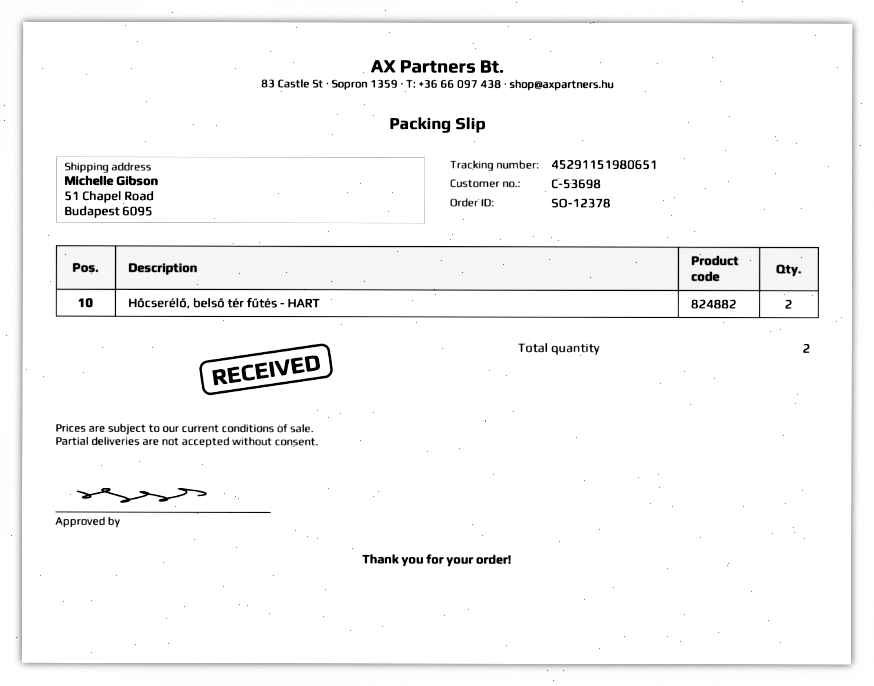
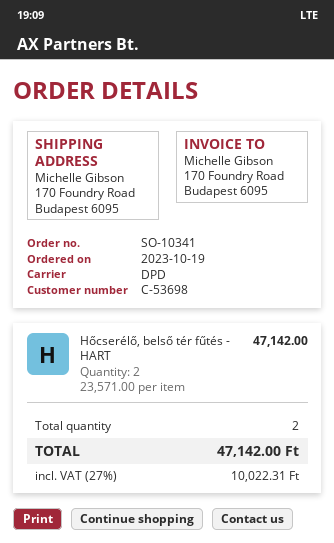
order number: SO-12378 -> SO-10341
ship to: 51 Chapel Road, Budapest 6095 -> 170 Foundry Road, Budapest 6095

